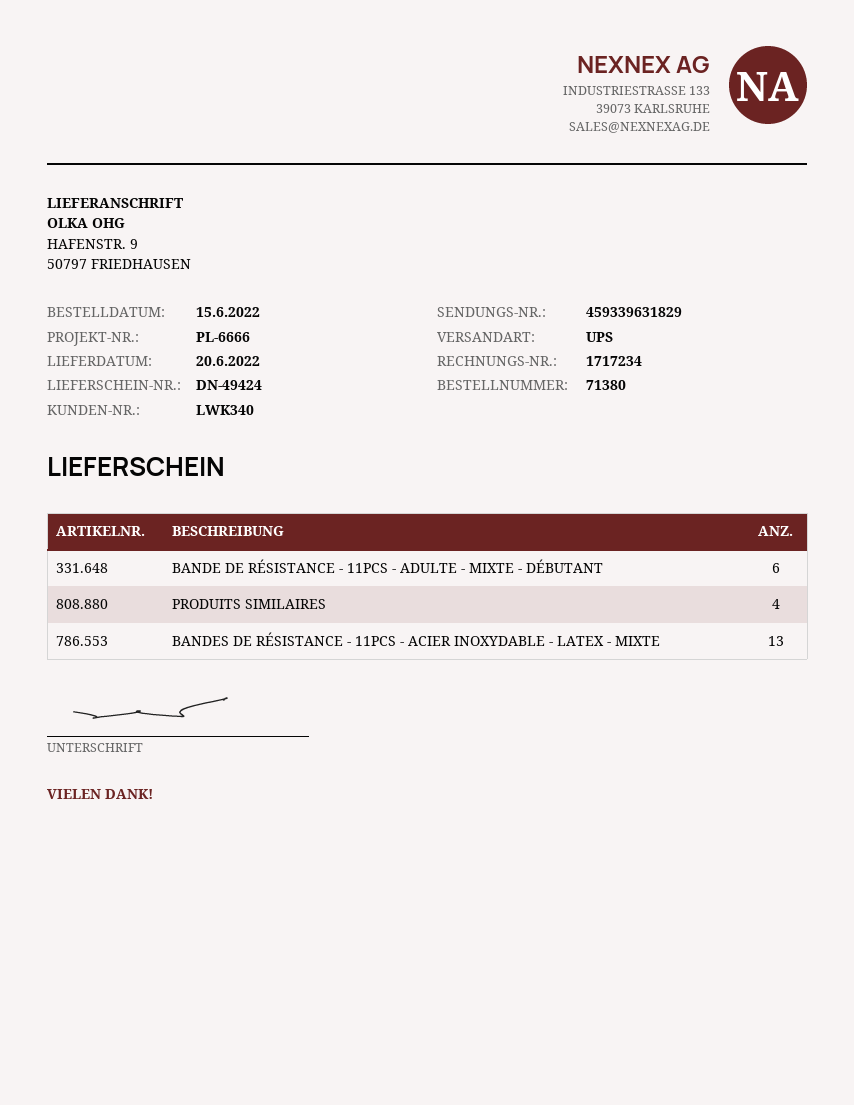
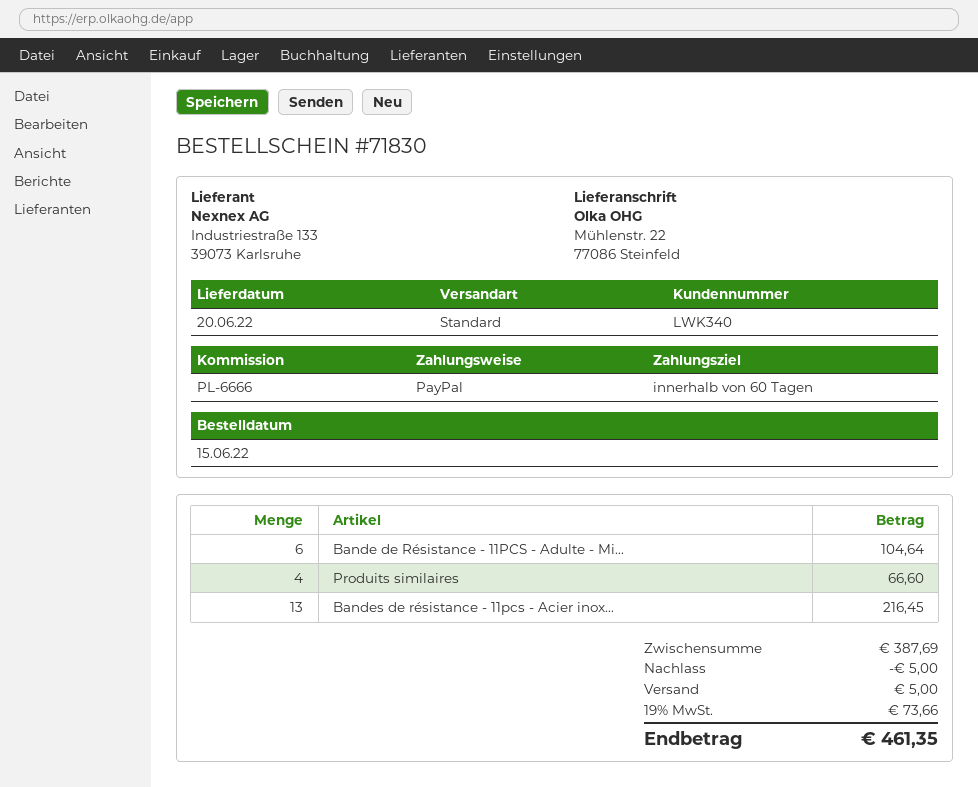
order number: 71380 -> 71830
shipping method: UPS -> standard
ship to: HAFENSTR. 9, 50797 FRIEDHAUSEN -> Mühlenstr. 22, 77086 Steinfeld

